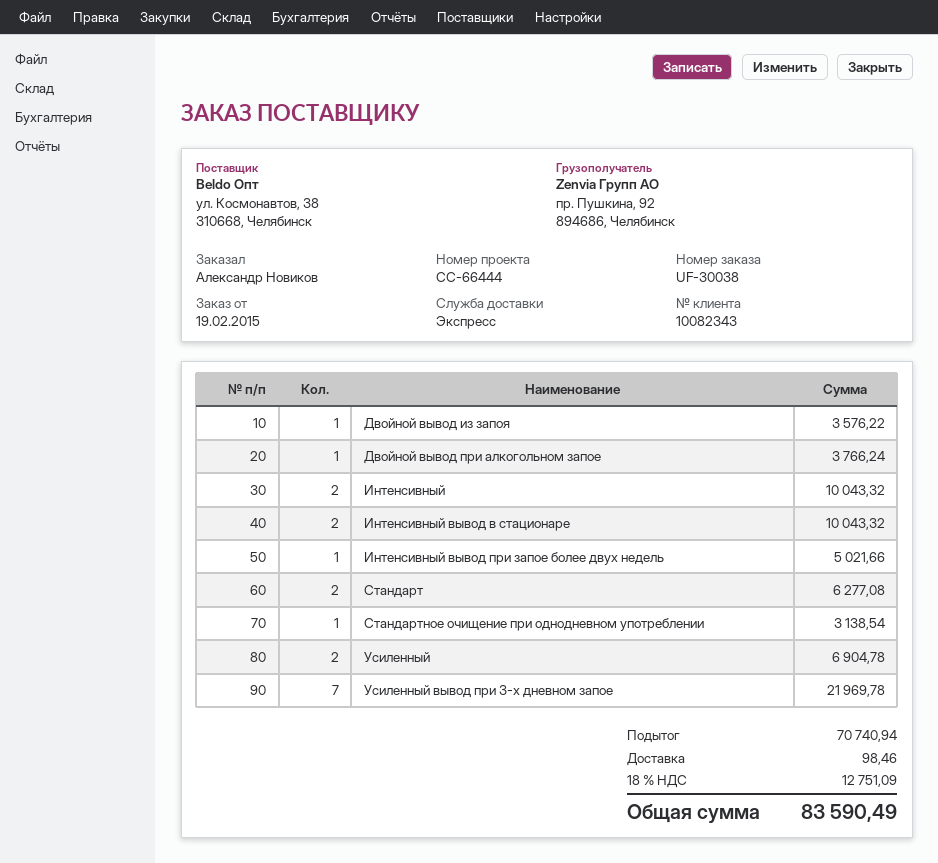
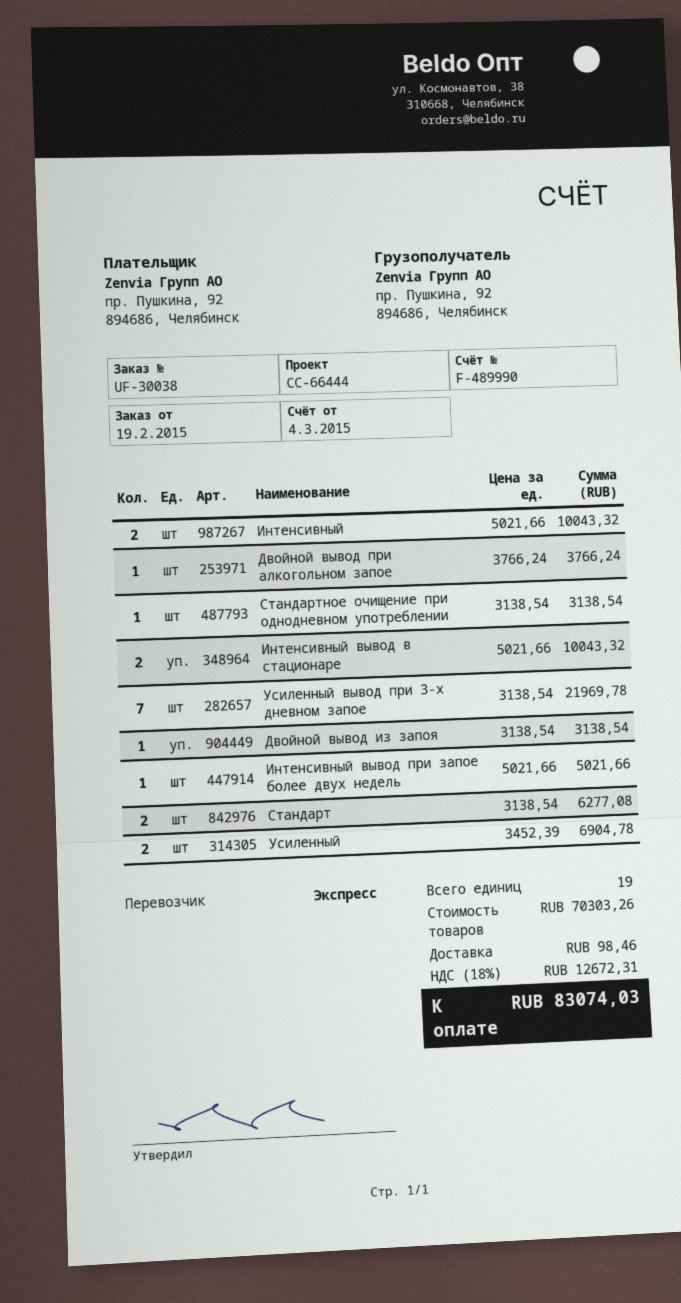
Двойной вывод из запоя: 1 for 3576.22 -> 1 for 3138.54
subtotal: 70740.94 -> 70303.26
tax: 18% = 12751.09 -> 18% = 12672.31
total: 83590.49 -> 83074.03

